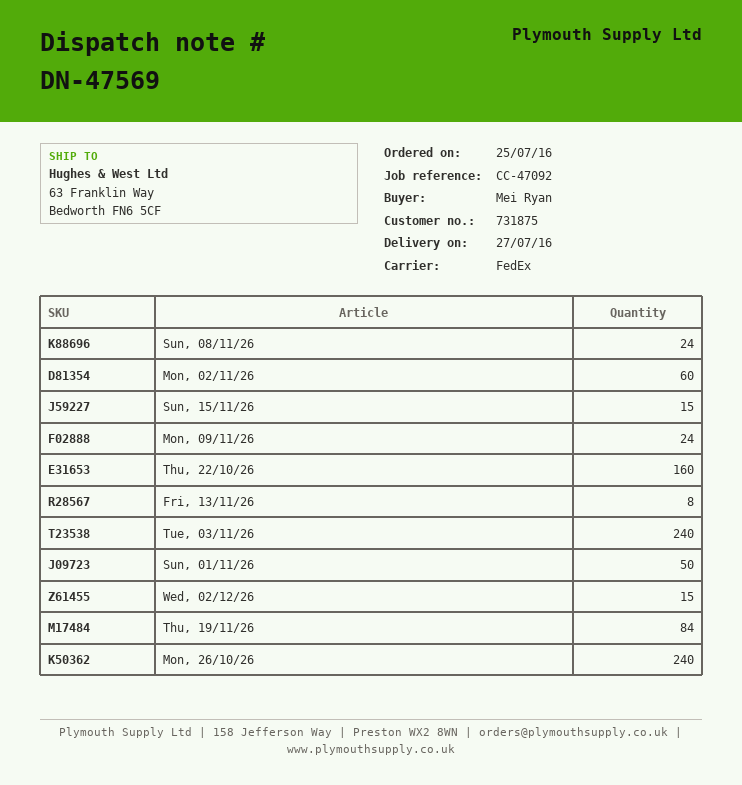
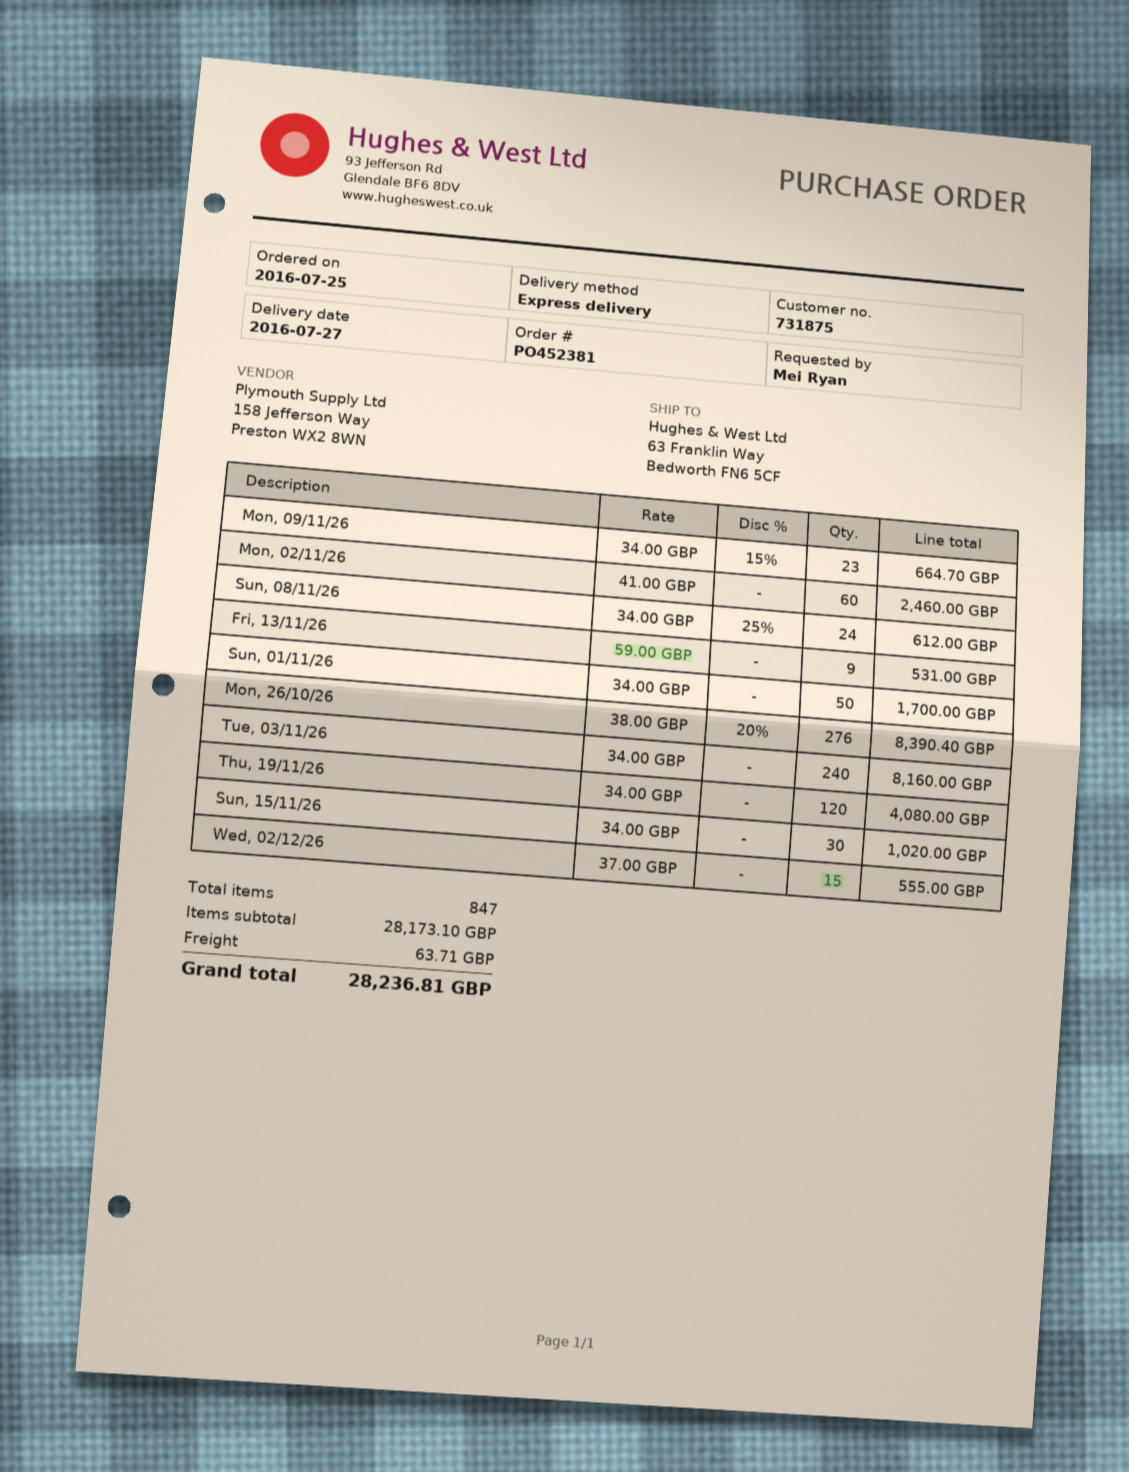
shipping method: FedEx -> express
Sun, 15/11/26: 15 -> 30
Mon, 09/11/26: 24 -> 23
Thu, 22/10/26: 160 -> none
Fri, 13/11/26: 8 -> 9
Thu, 19/11/26: 84 -> 120
Mon, 26/10/26: 240 -> 276

